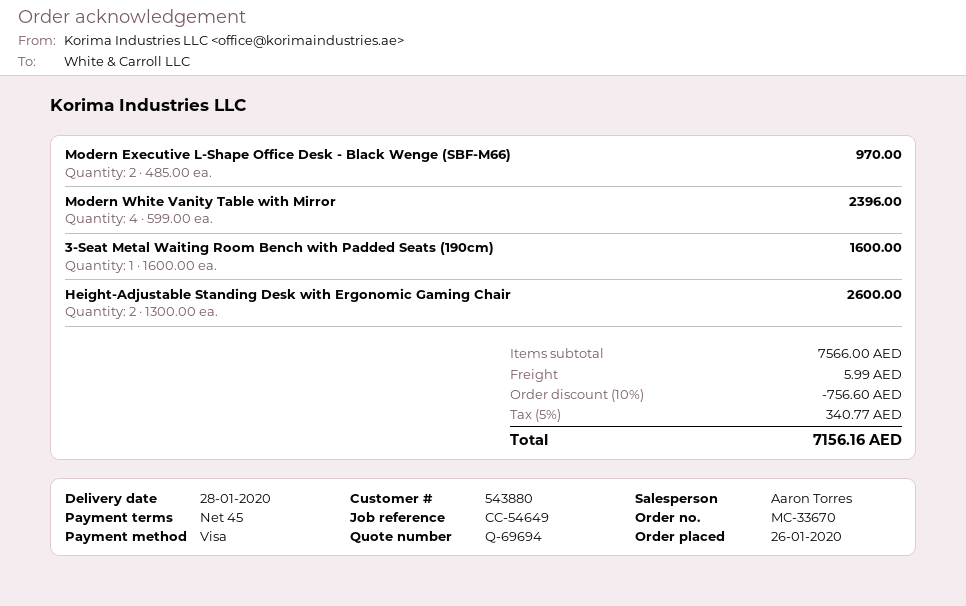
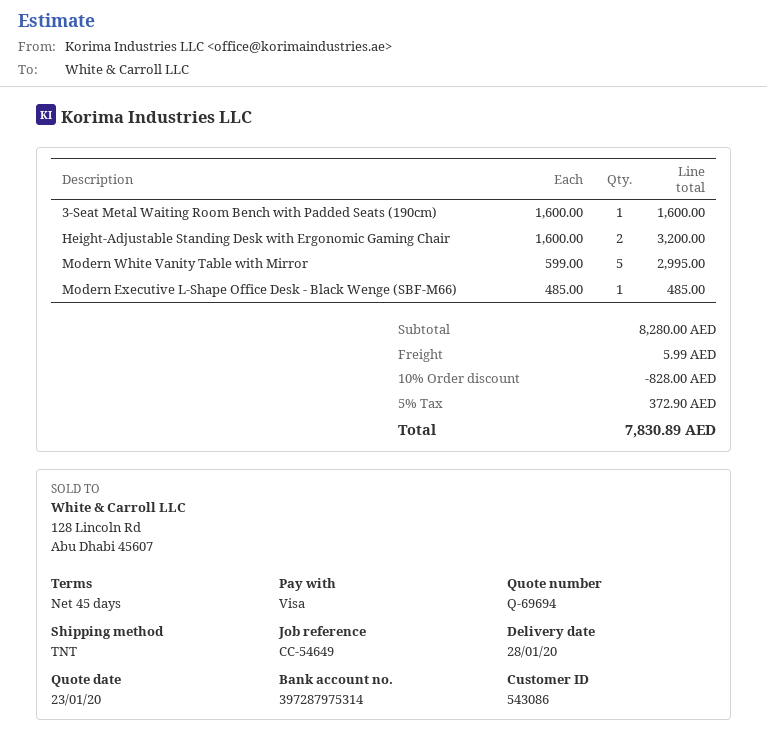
customer number: 543880 -> 543086
Modern Executive L-Shape Office Desk - Black Wenge (SBF-M66): 2 x 485.00 = 970.00 -> 1 x 485.00 = 485.00
Modern White Vanity Table with Mirror: 4 x 599.00 = 2396.00 -> 5 x 599.00 = 2995.00
Height-Adjustable Standing Desk with Ergonomic Gaming Chair: 2 x 1300.00 = 2600.00 -> 2 x 1600.00 = 3200.00
subtotal: 7566.00 -> 8280.00
discount: 10% = 756.60 -> 10% = 828.00
tax: 5% = 340.77 -> 5% = 372.90
total: 7156.16 -> 7830.89

